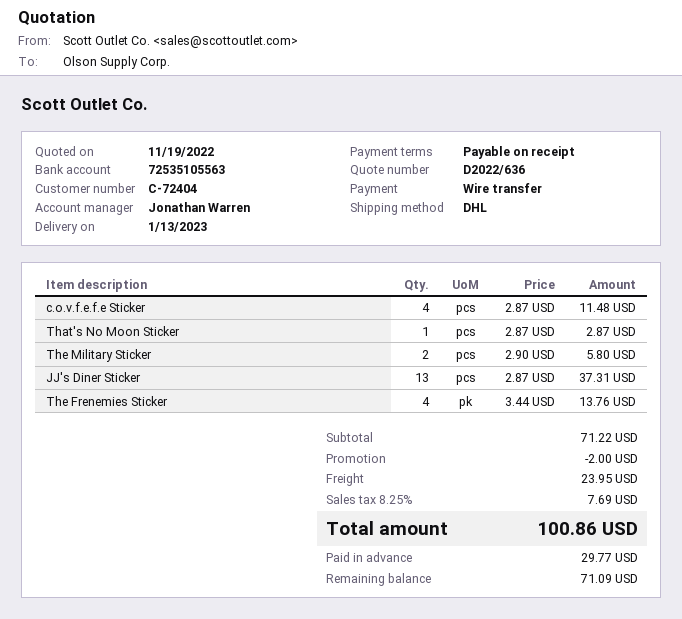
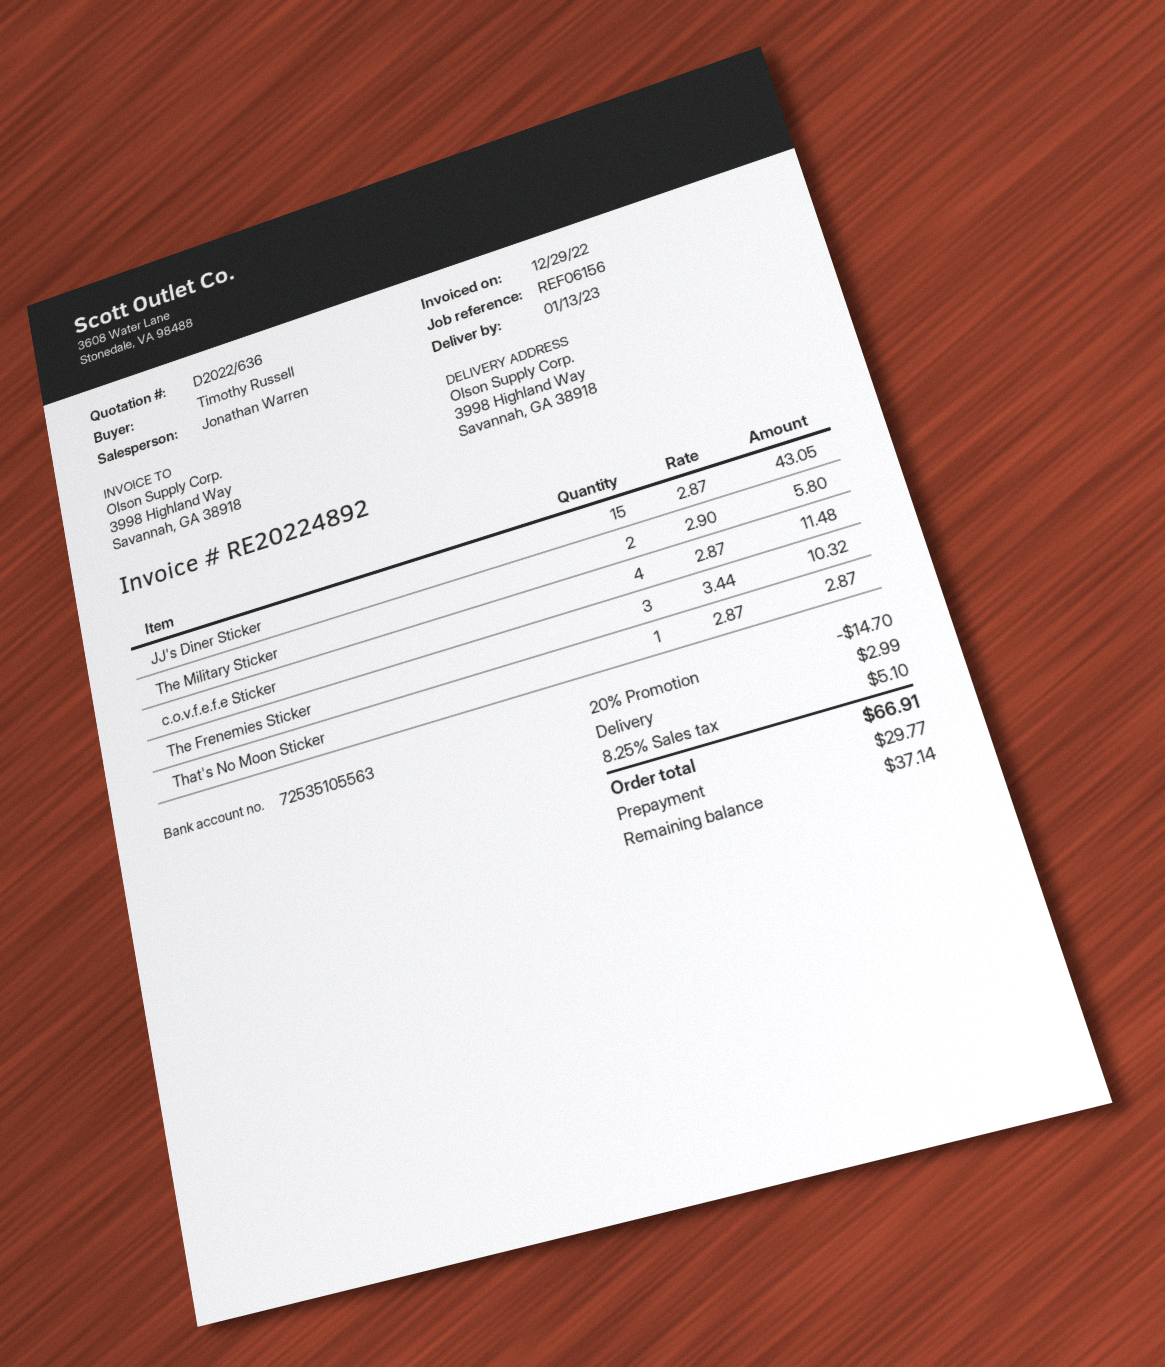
JJ's Diner Sticker: 13 x 2.87 = 37.31 -> 15 x 2.87 = 43.05
The Frenemies Sticker: 4 x 3.44 = 13.76 -> 3 x 3.44 = 10.32
discount: 2.00 -> 14.70
shipping: 23.95 -> 2.99
tax: 8.25% = 7.69 -> 8.25% = 5.10
total: 100.86 -> 66.91
balance: 71.09 -> 37.14

